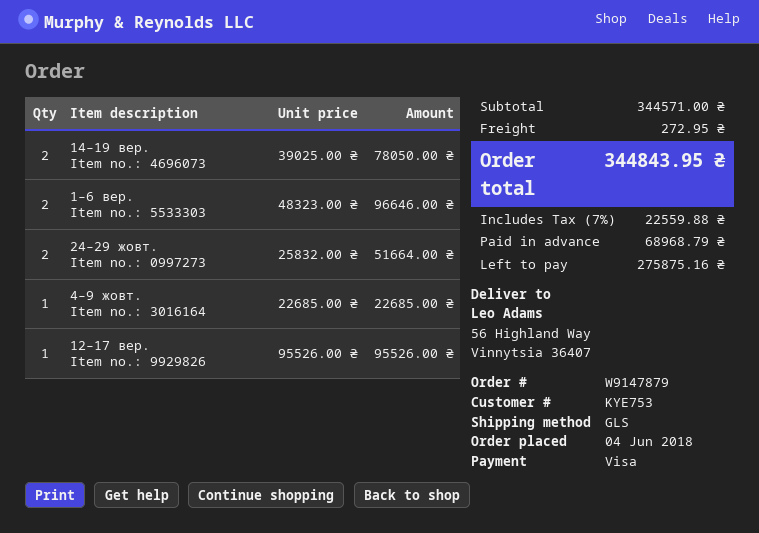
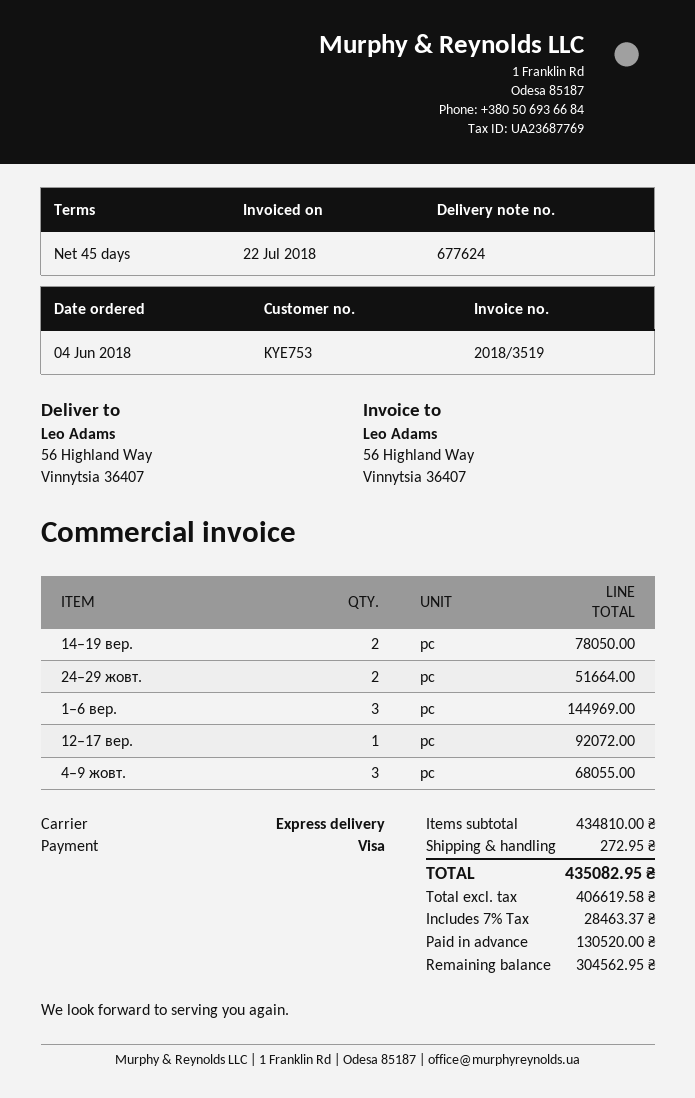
shipping method: GLS -> express
1–6 вер.: 2 for 96646.00 -> 3 for 144969.00
4–9 жовт.: 1 for 22685.00 -> 3 for 68055.00
12–17 вер.: 1 for 95526.00 -> 1 for 92072.00
subtotal: 344571.00 -> 434810.00
tax: 7% = 22559.88 -> 7% = 28463.37
total: 344843.95 -> 435082.95
deposit: 68968.79 -> 130520.00
balance: 275875.16 -> 304562.95

